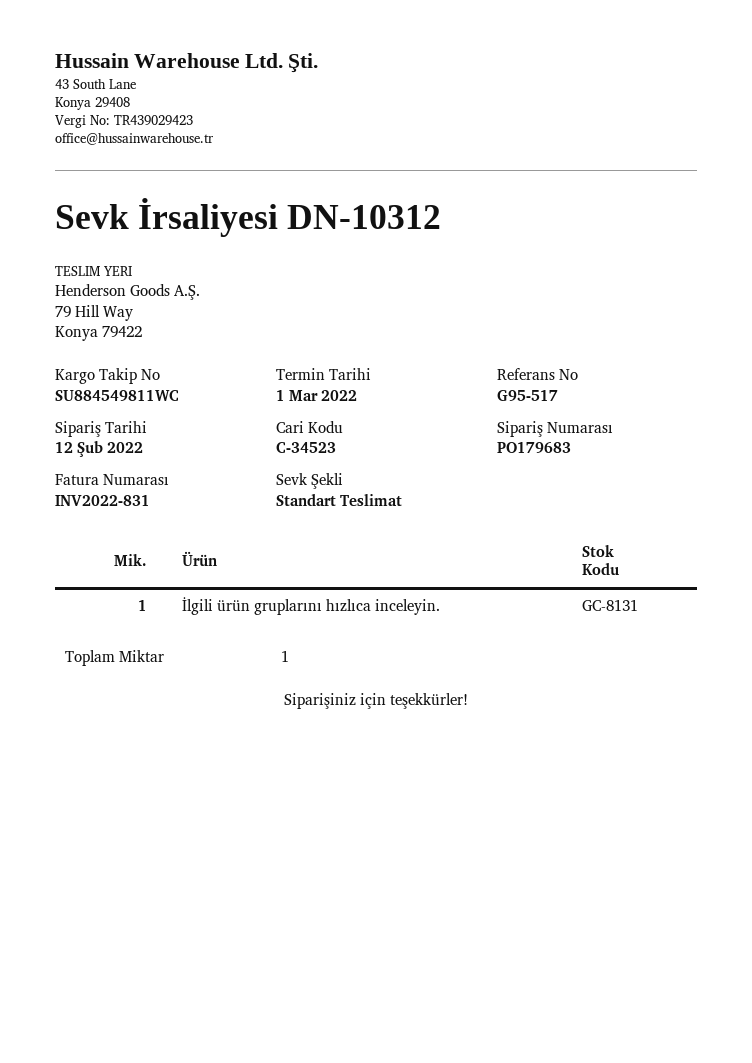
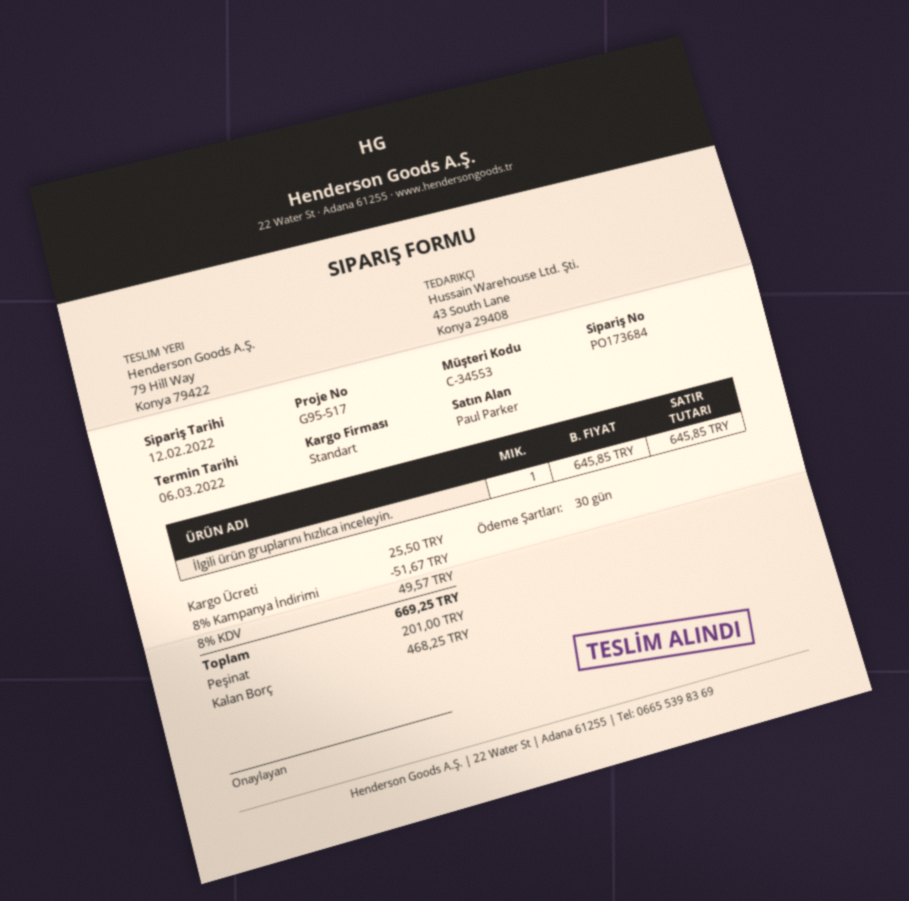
order number: PO179683 -> PO173684
delivery date: 2022-03-01 -> 2022-03-06
customer number: C-34523 -> C-34553

